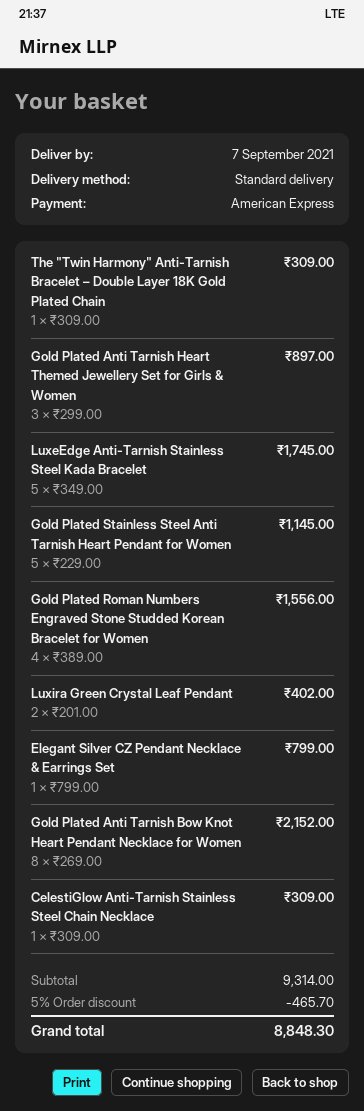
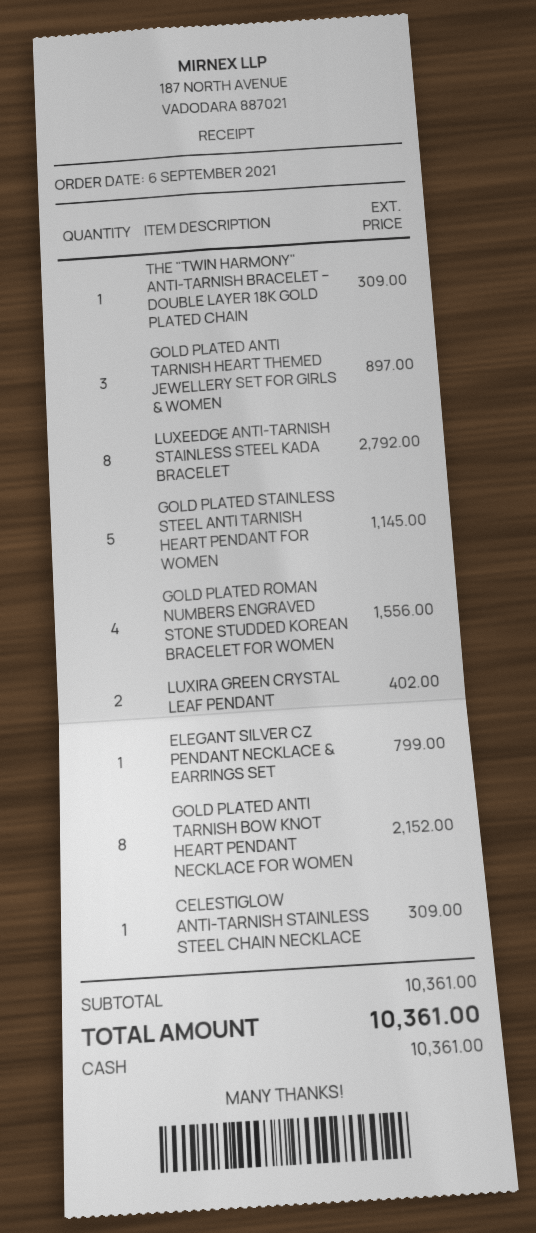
payment method: American Express -> cash
LuxeEdge Anti-Tarnish Stainless Steel Kada Bracelet: 5 for 1745.00 -> 8 for 2792.00
subtotal: 9314.00 -> 10361.00
discount: 5% = 465.70 -> none
total: 8848.30 -> 10361.00

